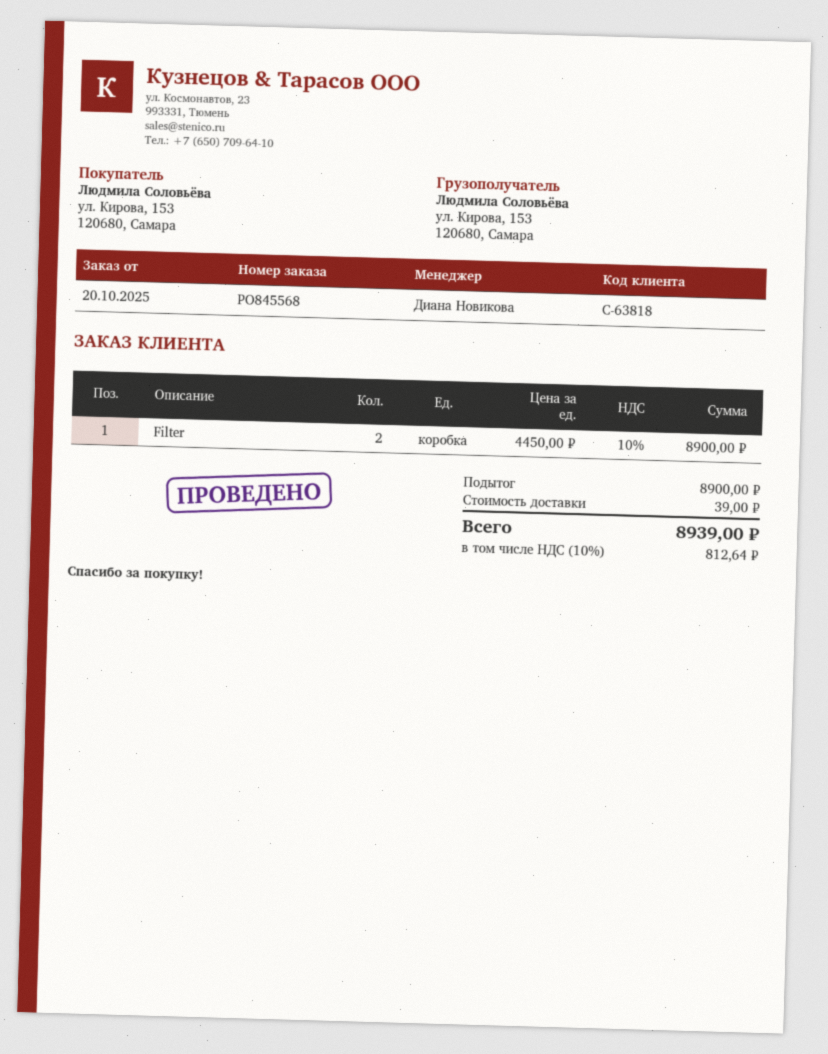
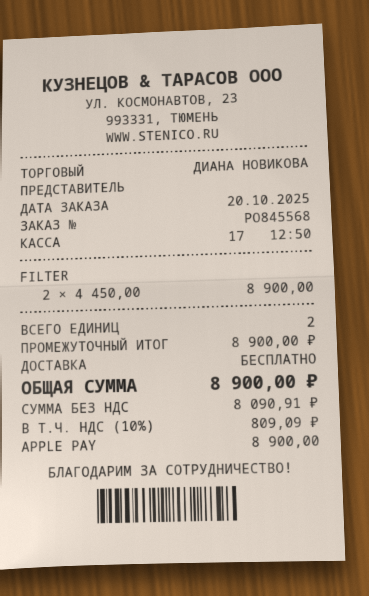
shipping: 39.00 -> 0.00
tax: 10% = 812.64 -> 10% = 809.09
total: 8939.00 -> 8900.00

